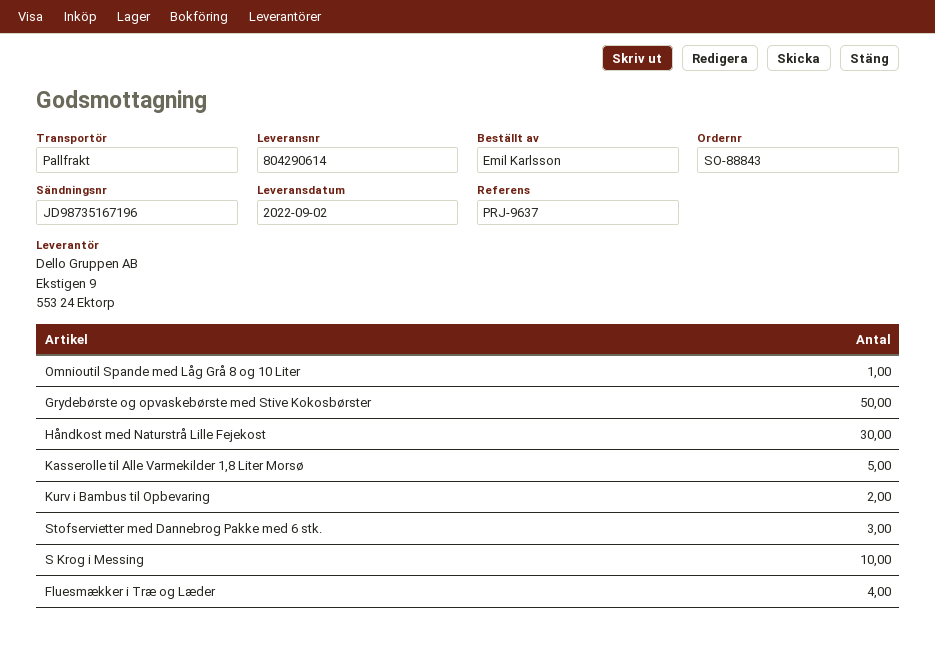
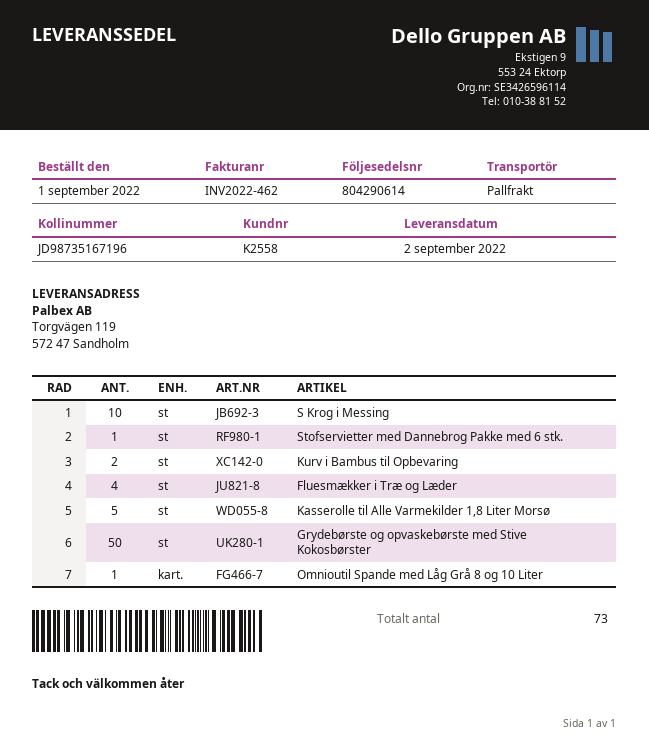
Håndkost med Naturstrå Lille Fejekost: 30 -> none
Stofservietter med Dannebrog Pakke med 6 stk.: 3 -> 1

